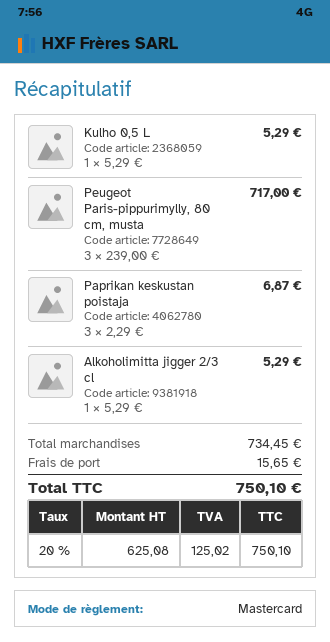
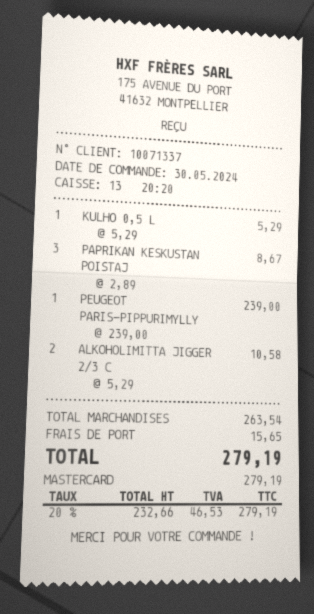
Peugeot Paris-pippurimylly, 80 cm, musta: 3 x 239.00 = 717.00 -> 1 x 239.00 = 239.00
Paprikan keskustan poistaja: 3 x 2.29 = 6.87 -> 3 x 2.89 = 8.67
Alkoholimitta jigger 2/3 cl: 1 x 5.29 = 5.29 -> 2 x 5.29 = 10.58
subtotal: 734.45 -> 263.54
net: 625.08 -> 232.66
tax: 20% = 125.02 -> 20% = 46.53
total: 750.10 -> 279.19

